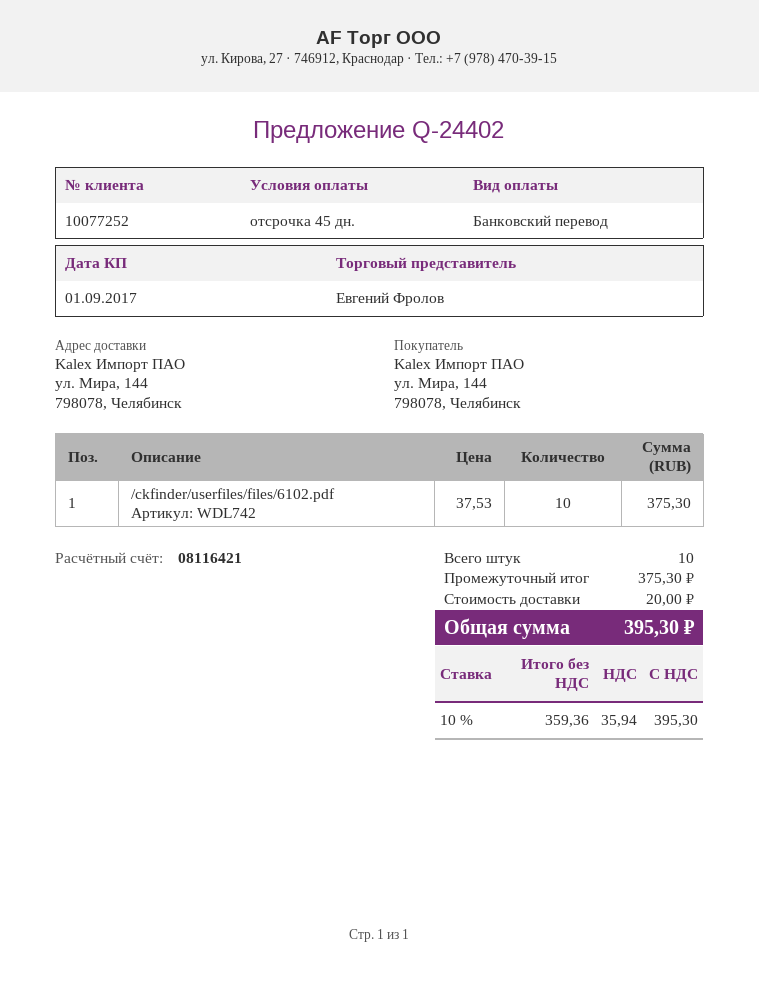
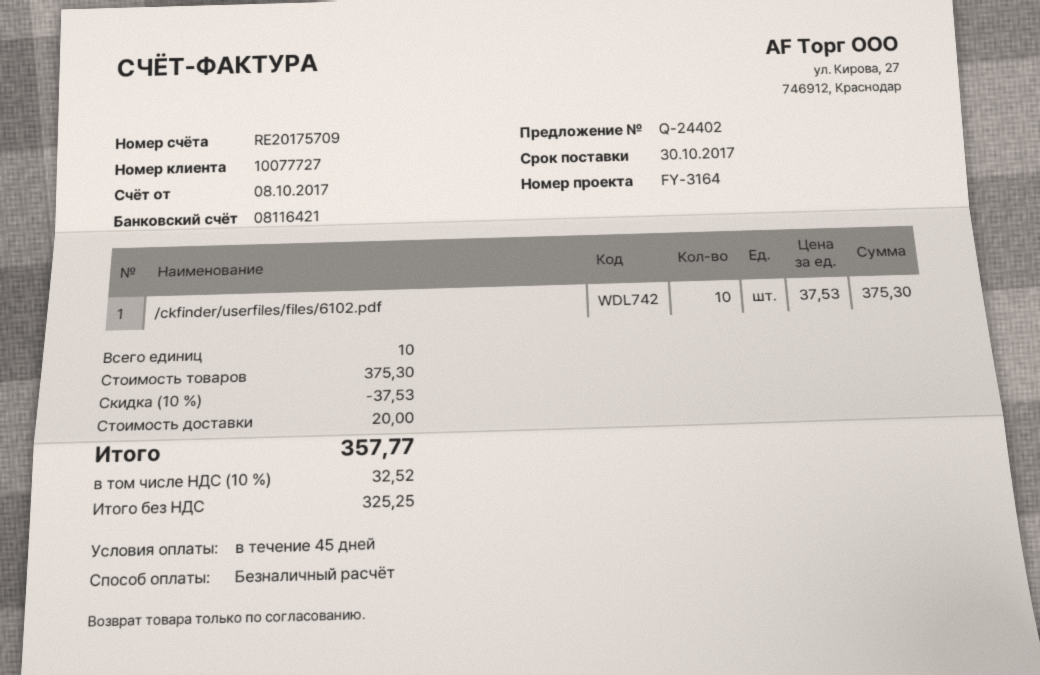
customer number: 10077252 -> 10077727
discount: none -> 10% = 37.53
net: 359.36 -> 325.25
tax: 10% = 35.94 -> 10% = 32.52
total: 395.30 -> 357.77

